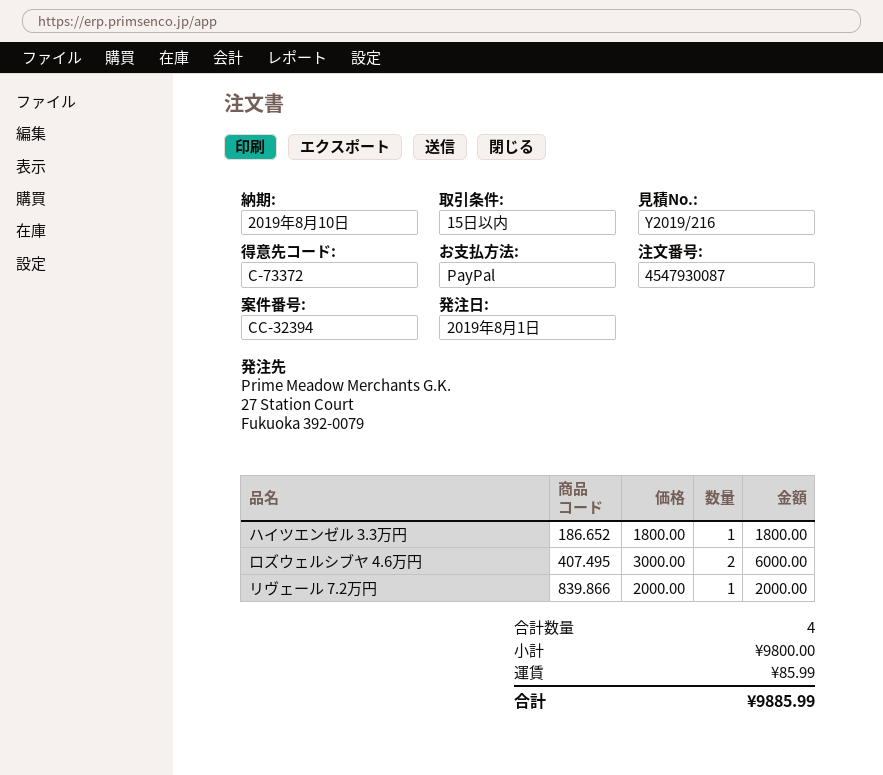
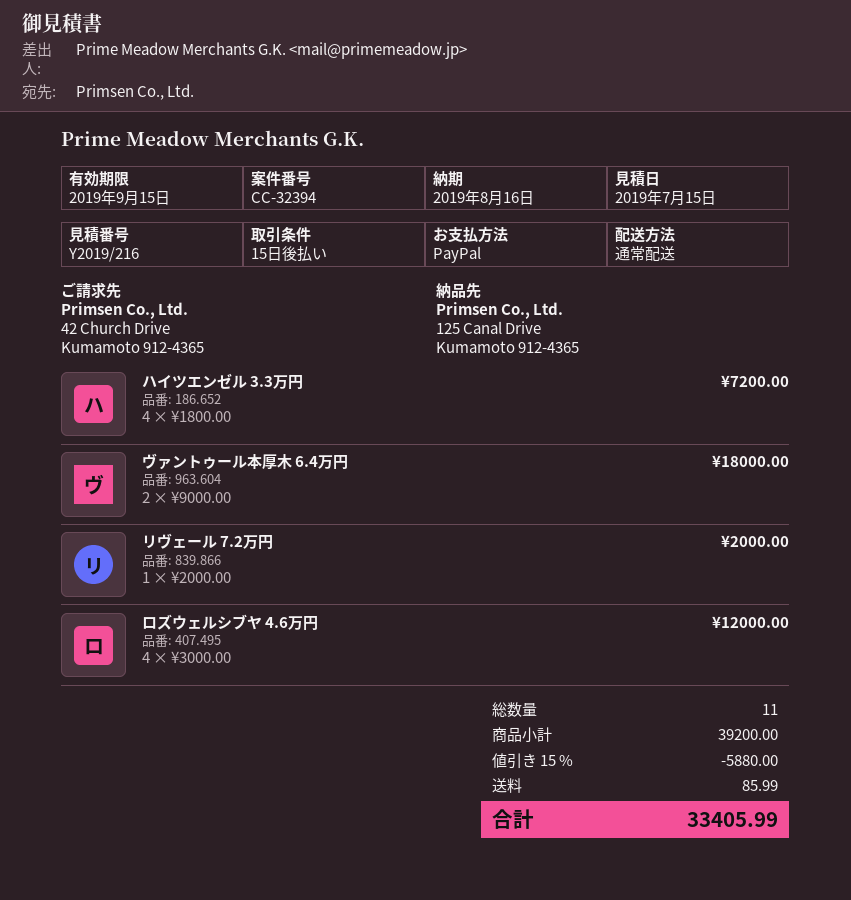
delivery date: 2019-08-10 -> 2019-08-16
ハイツエンゼル 3.3万円: 1 x 1800.00 = 1800.00 -> 4 x 1800.00 = 7200.00
ロズウェルシブヤ 4.6万円: 2 x 3000.00 = 6000.00 -> 4 x 3000.00 = 12000.00
ヴァントゥール本厚木 6.4万円: none -> 2 x 9000.00 = 18000.00
total quantity: 4 -> 11
subtotal: 9800.00 -> 39200.00
discount: none -> 15% = 5880.00
total: 9885.99 -> 33405.99

